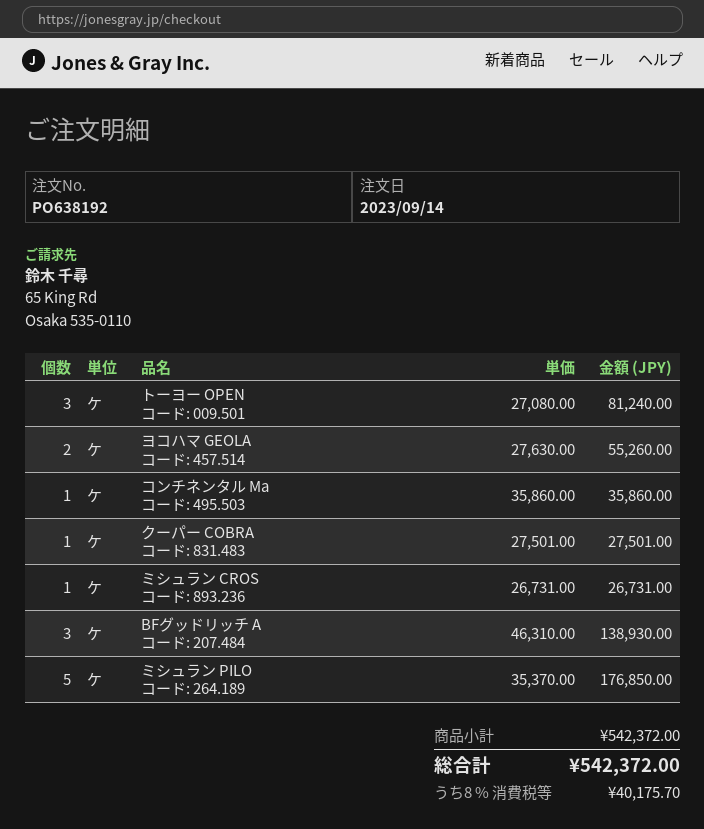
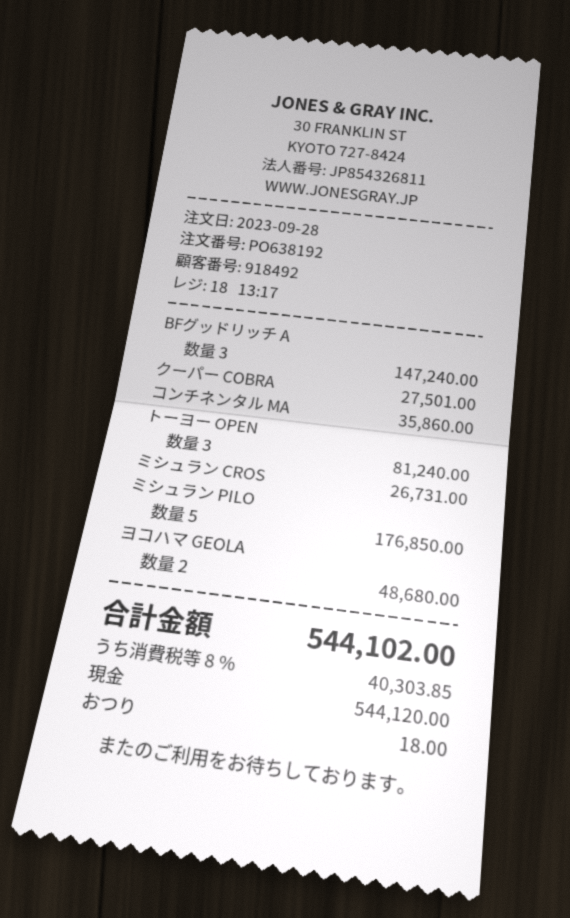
order date: 2023-09-14 -> 2023-09-28
ヨコハマ GEOLA: 2 for 55260.00 -> 2 for 48680.00
BFグッドリッチ A: 3 for 138930.00 -> 3 for 147240.00
tax: 8% = 40175.70 -> 8% = 40303.85
total: 542372.00 -> 544102.00

